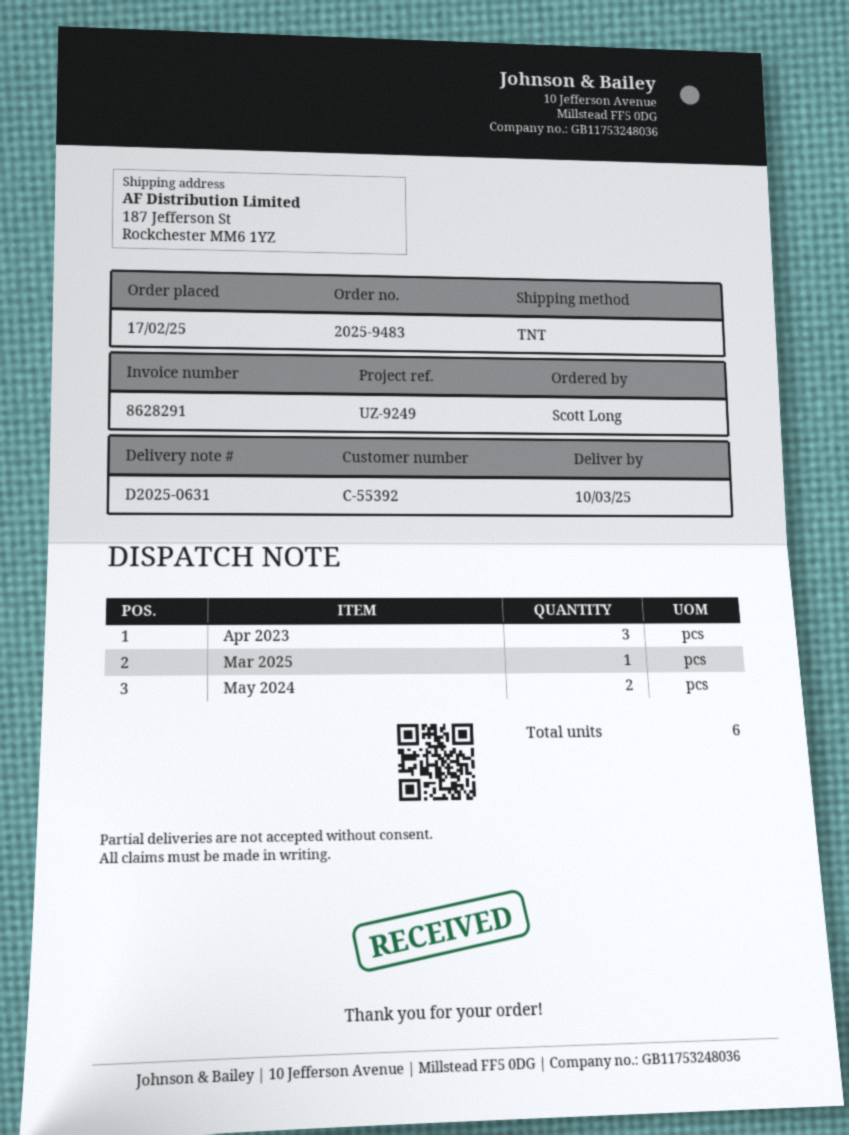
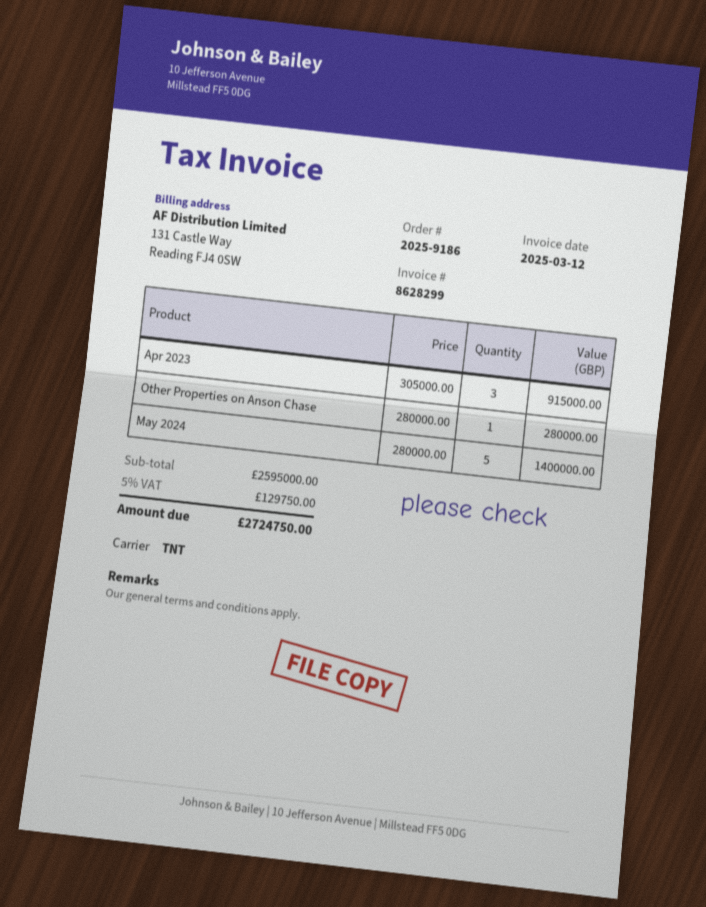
order number: 2025-9483 -> 2025-9186
invoice number: 8628291 -> 8628299
Mar 2025: 1 -> none
May 2024: 2 -> 5
Other Properties on Anson Chase: none -> 1

